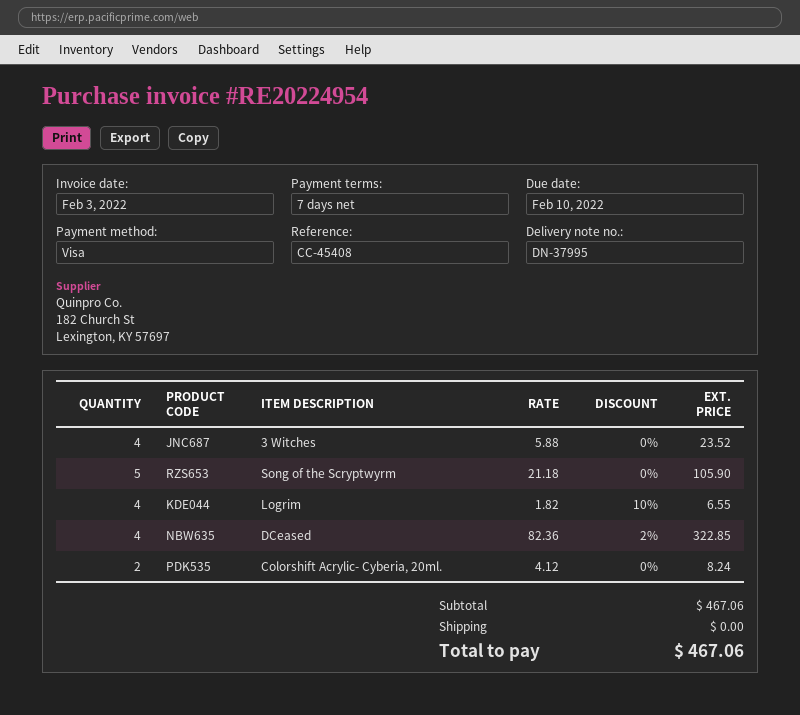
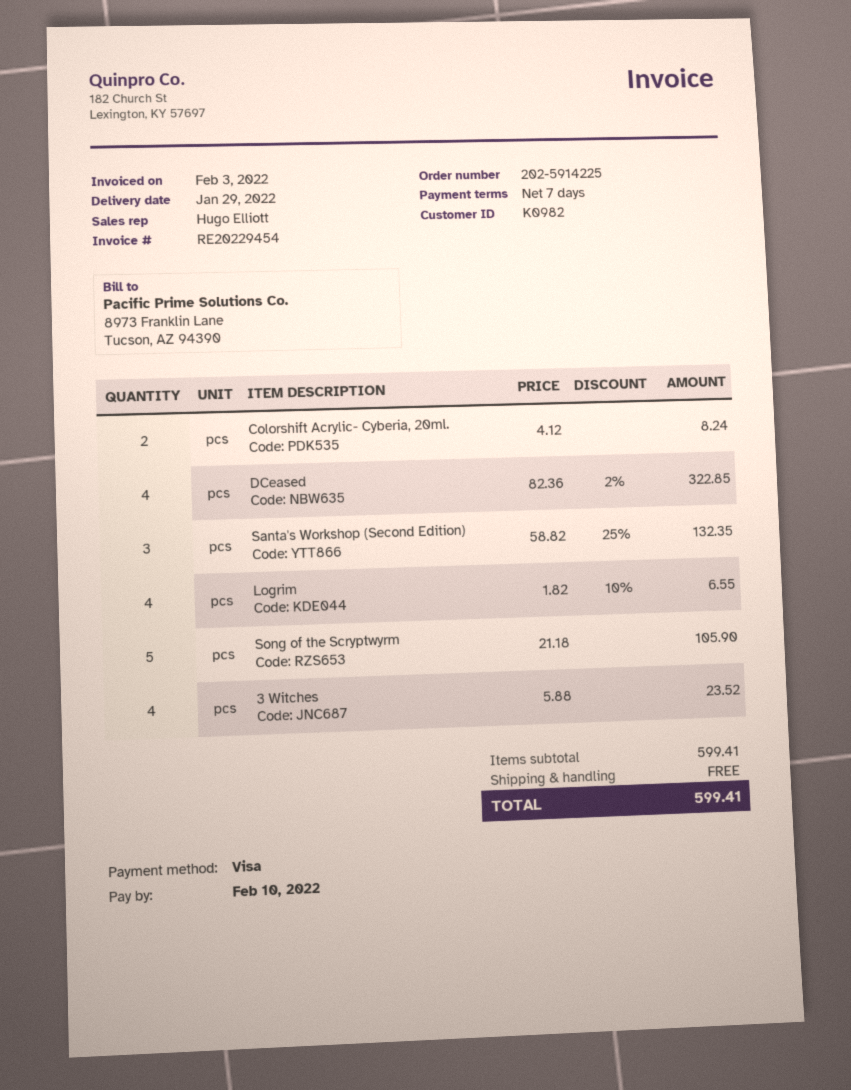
invoice number: RE20224954 -> RE20229454
Santa's Workshop (Second Edition): none -> 3 x 58.82 - 25% = 132.35
subtotal: 467.06 -> 599.41
total: 467.06 -> 599.41

